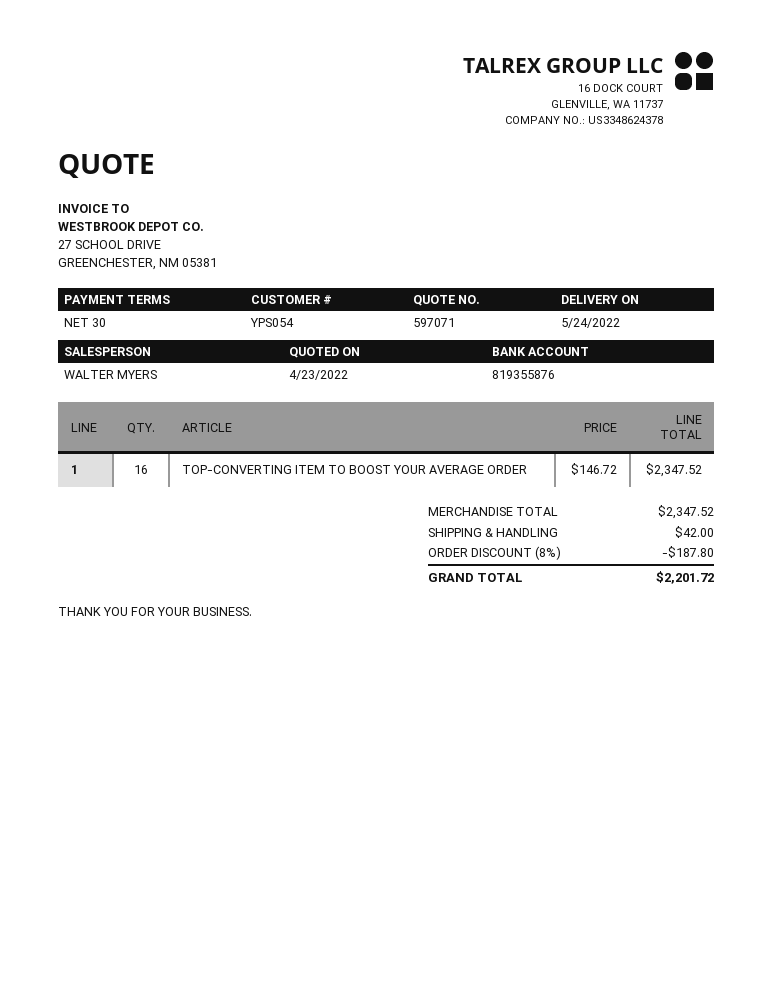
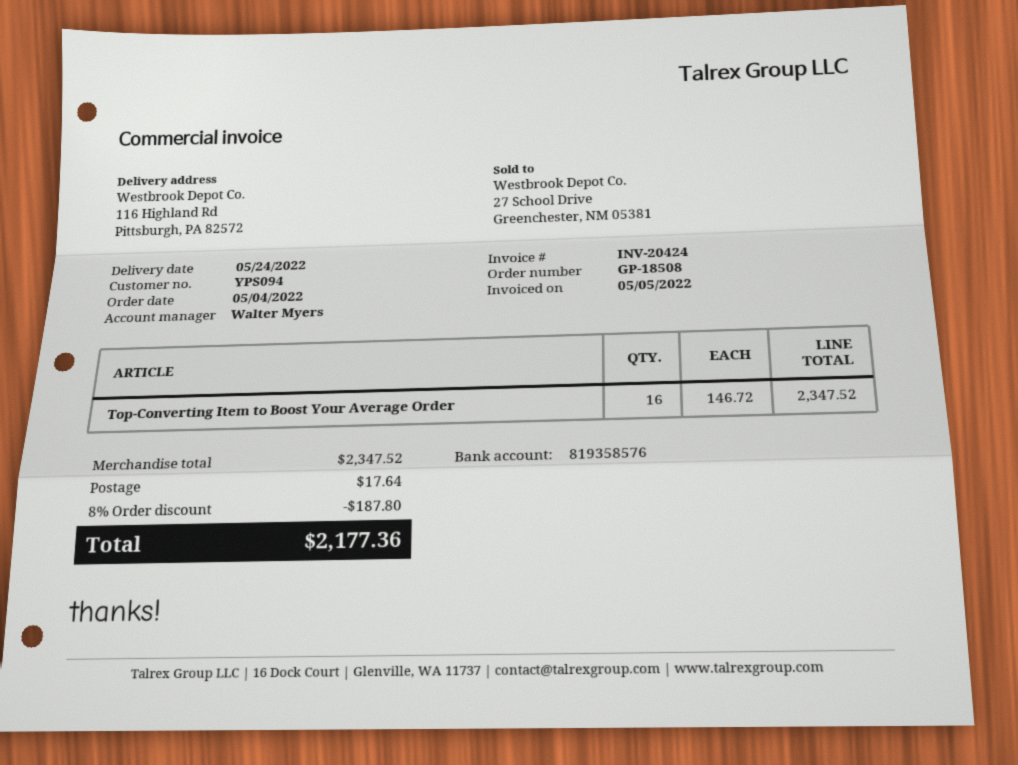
customer number: YPS054 -> YPS094
bank account: 819355876 -> 819358576
shipping: 42.00 -> 17.64
total: 2201.72 -> 2177.36

